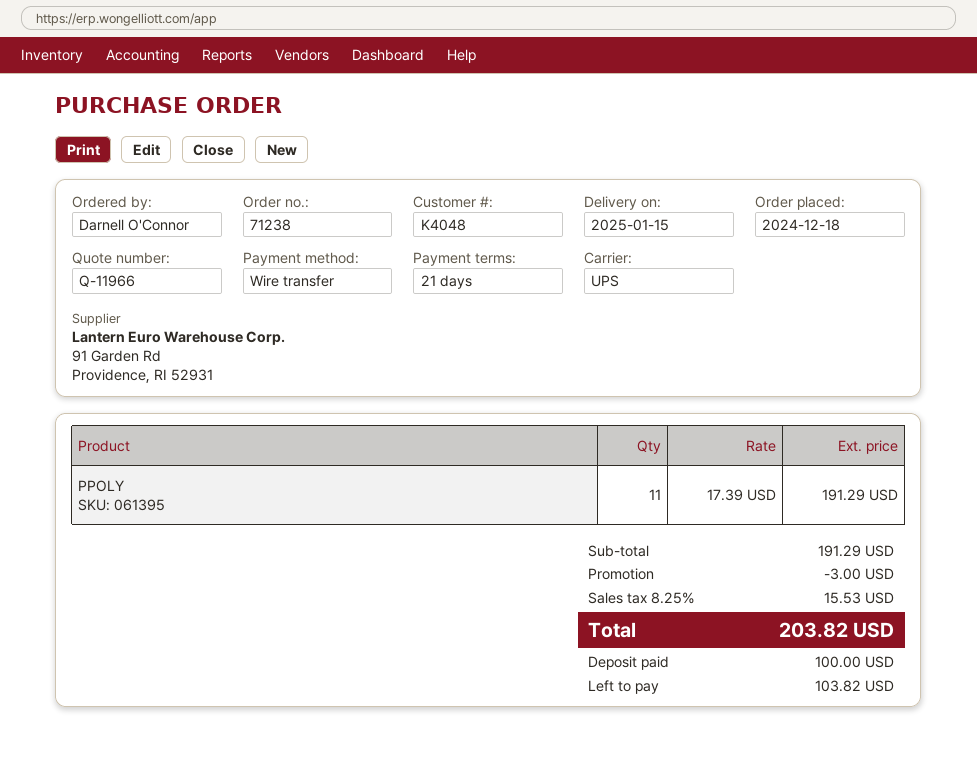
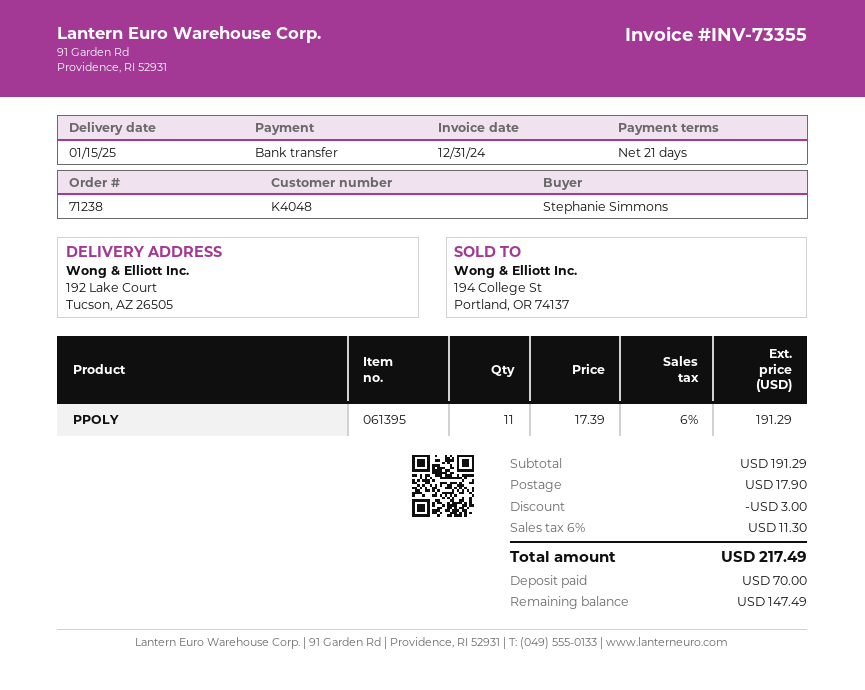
ordered by: Darnell O'Connor -> Stephanie Simmons
shipping: none -> 17.90
tax: 8.25% = 15.53 -> 6% = 11.30
total: 203.82 -> 217.49
deposit: 100.00 -> 70.00
balance: 103.82 -> 147.49

